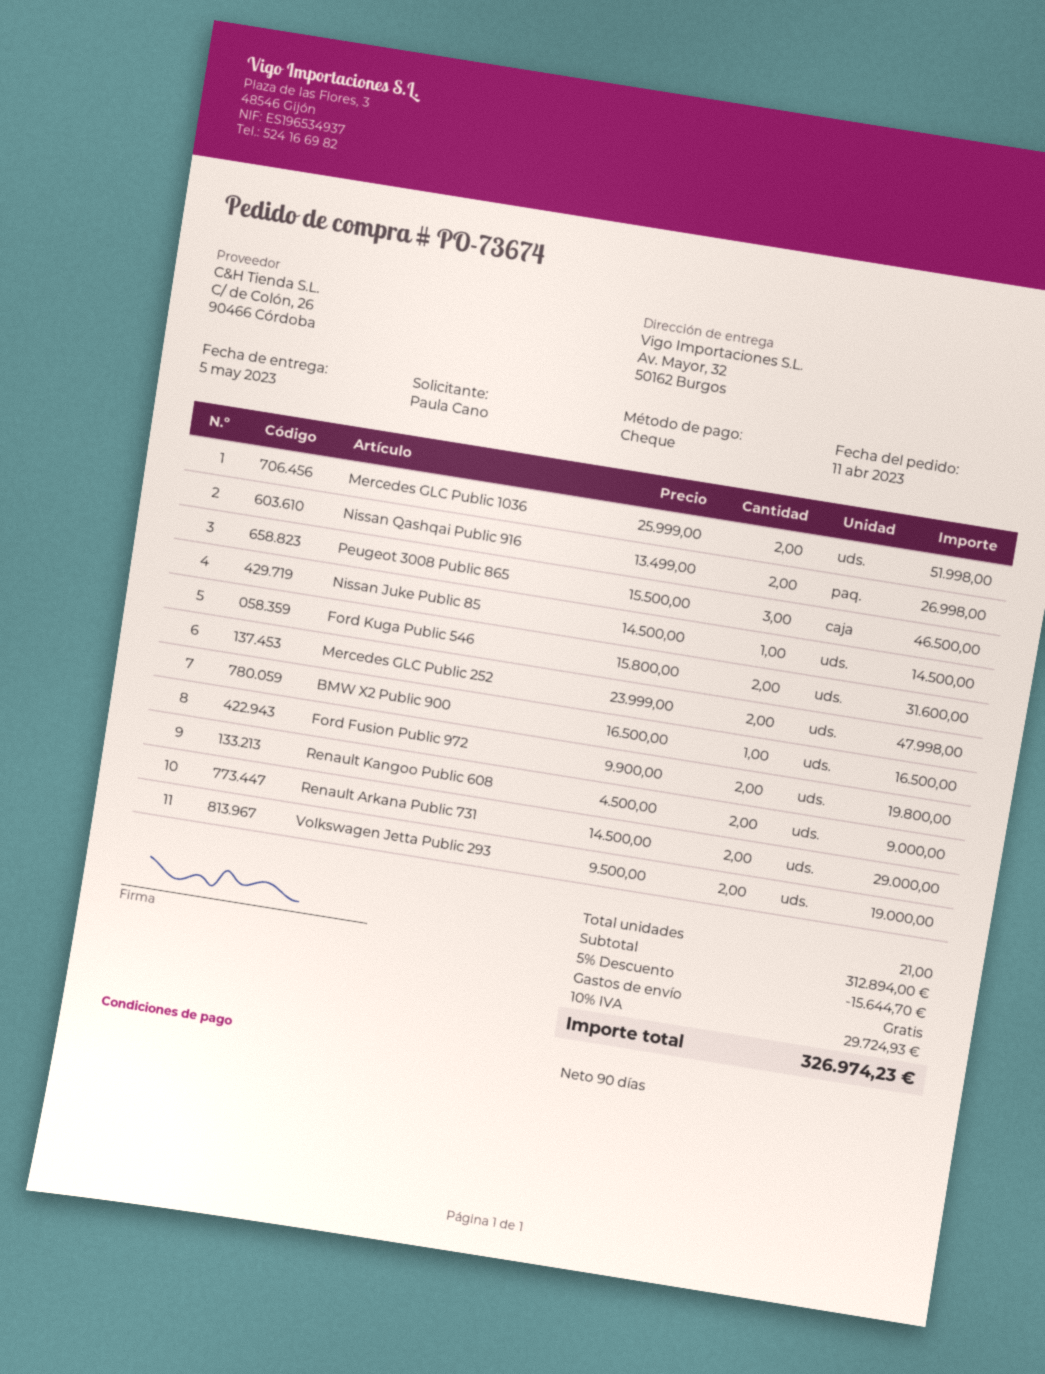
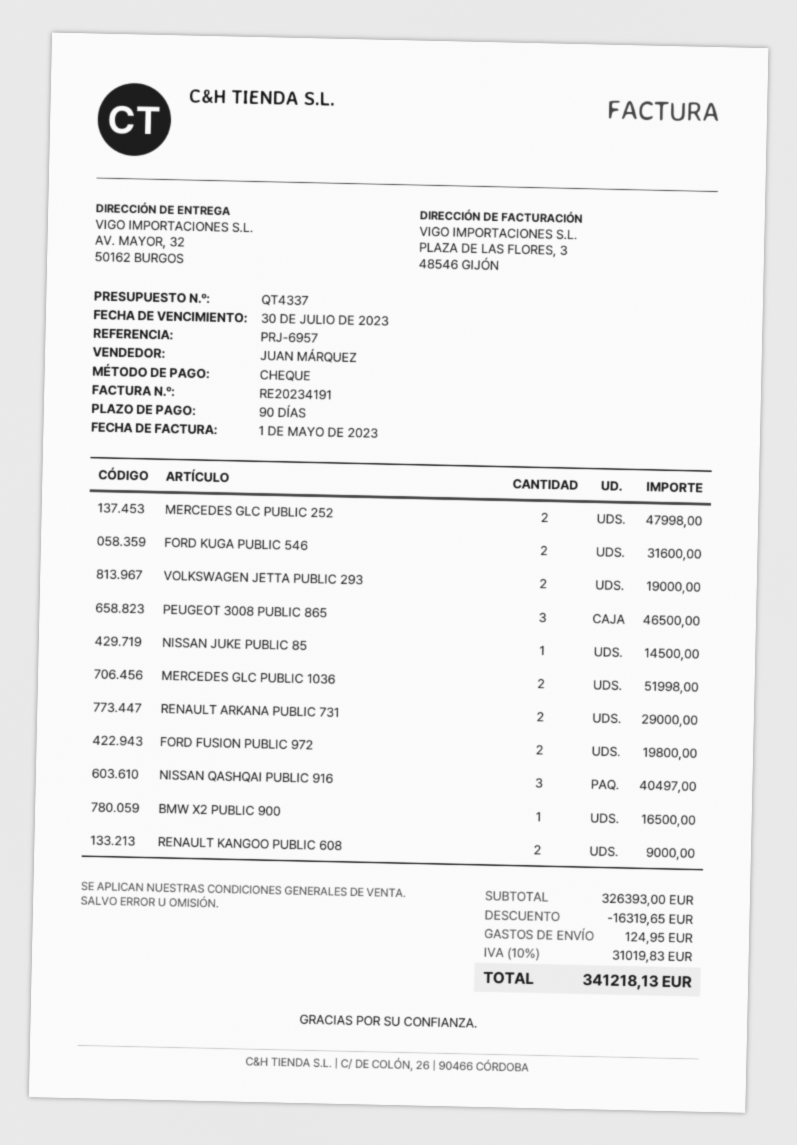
Nissan Qashqai Public 916: 2 for 26998.00 -> 3 for 40497.00
subtotal: 312894.00 -> 326393.00
discount: 15644.70 -> 16319.65
shipping: 0.00 -> 124.95
tax: 10% = 29724.93 -> 10% = 31019.83
total: 326974.23 -> 341218.13

